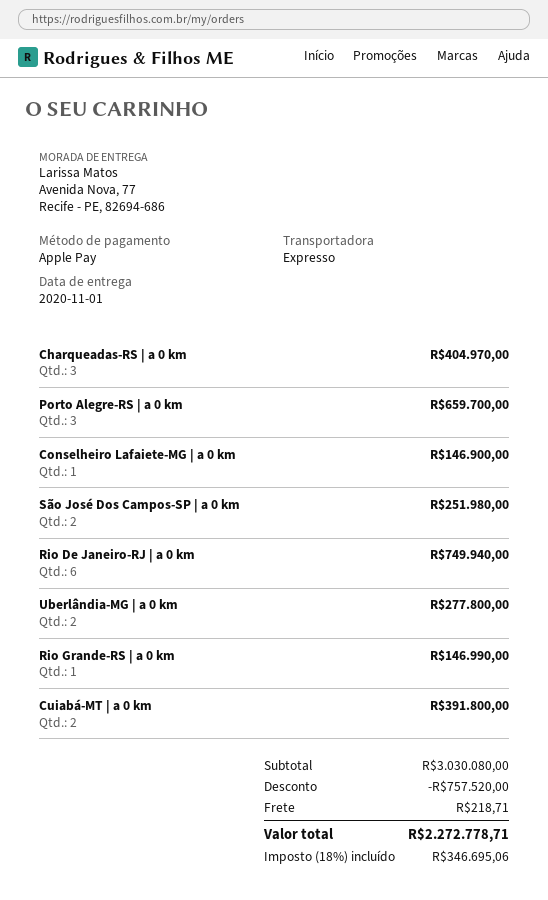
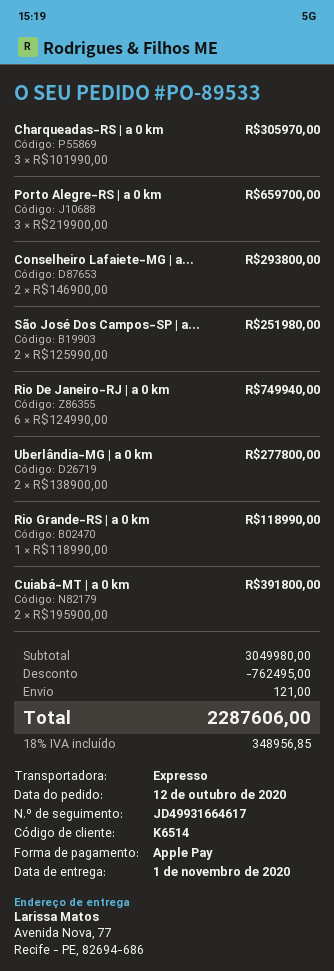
Charqueadas-RS | a 0 km: 3 for 404970.00 -> 3 for 305970.00
Conselheiro Lafaiete-MG | a 0 km: 1 for 146900.00 -> 2 for 293800.00
Rio Grande-RS | a 0 km: 1 for 146990.00 -> 1 for 118990.00
subtotal: 3030080.00 -> 3049980.00
discount: 757520.00 -> 762495.00
shipping: 218.71 -> 121.00
tax: 18% = 346695.06 -> 18% = 348956.85
total: 2272778.71 -> 2287606.00

